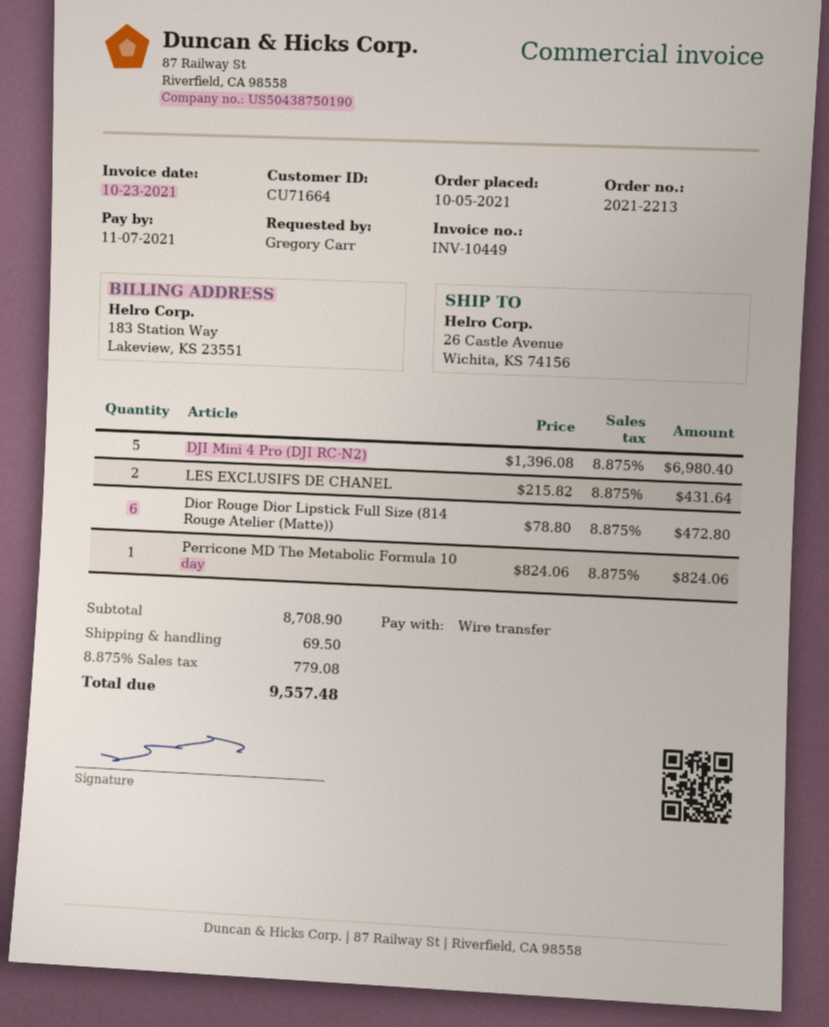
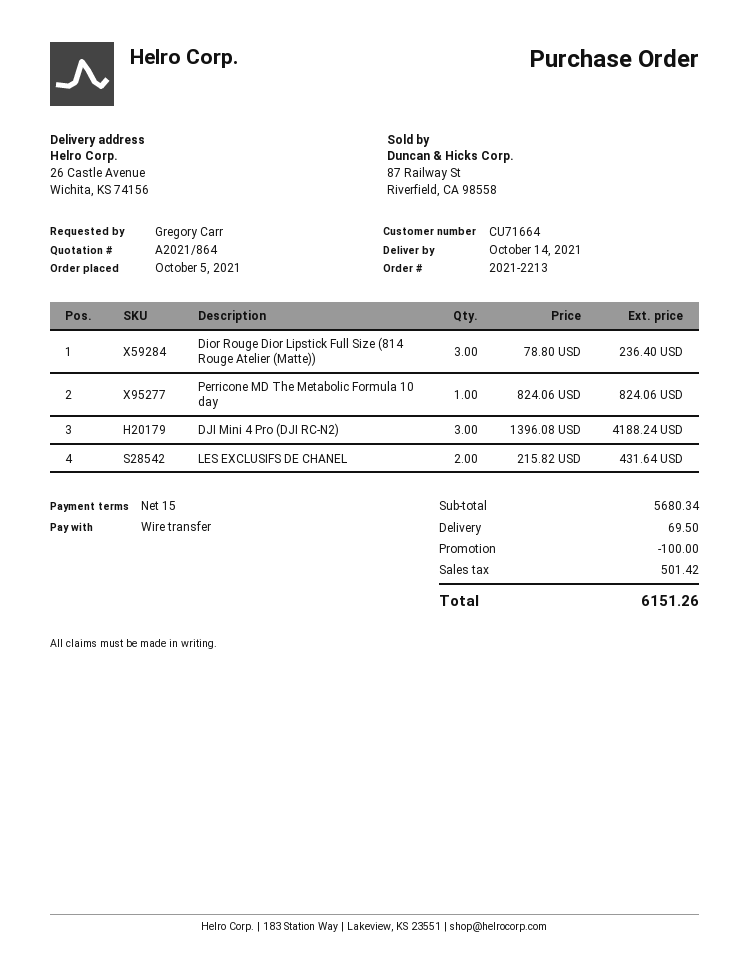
DJI Mini 4 Pro (DJI RC-N2): 5 x 1396.08 = 6980.40 -> 3 x 1396.08 = 4188.24
Dior Rouge Dior Lipstick Full Size (814 Rouge Atelier (Matte)): 6 x 78.80 = 472.80 -> 3 x 78.80 = 236.40
subtotal: 8708.90 -> 5680.34
discount: none -> 100.00
tax: 779.08 -> 501.42
total: 9557.48 -> 6151.26

